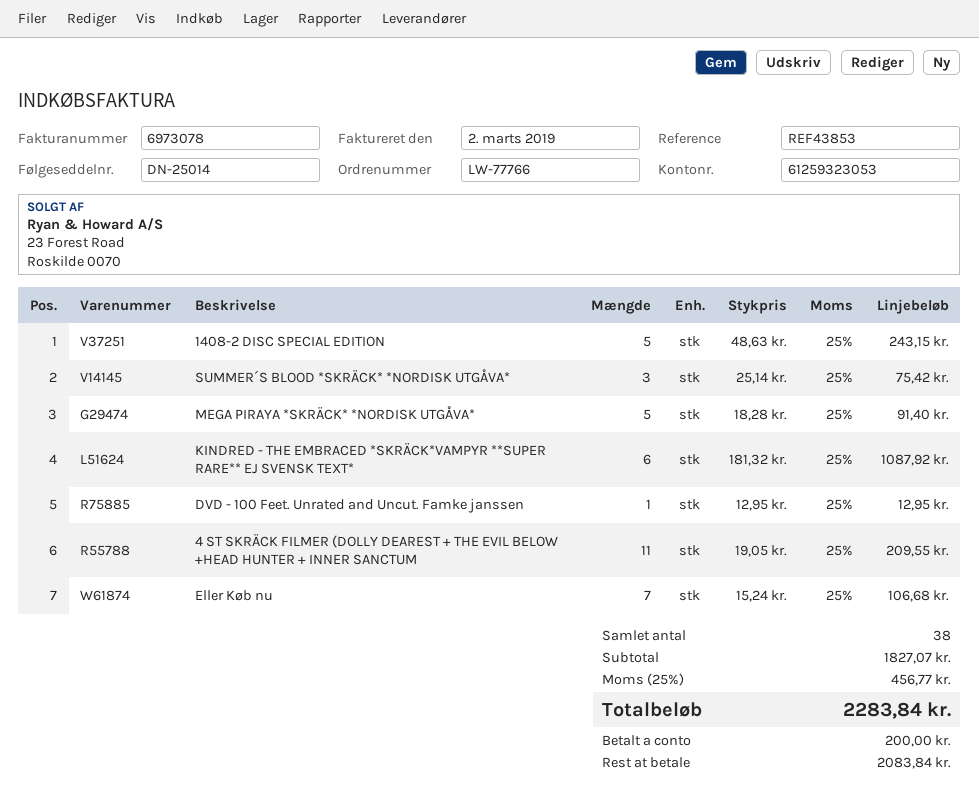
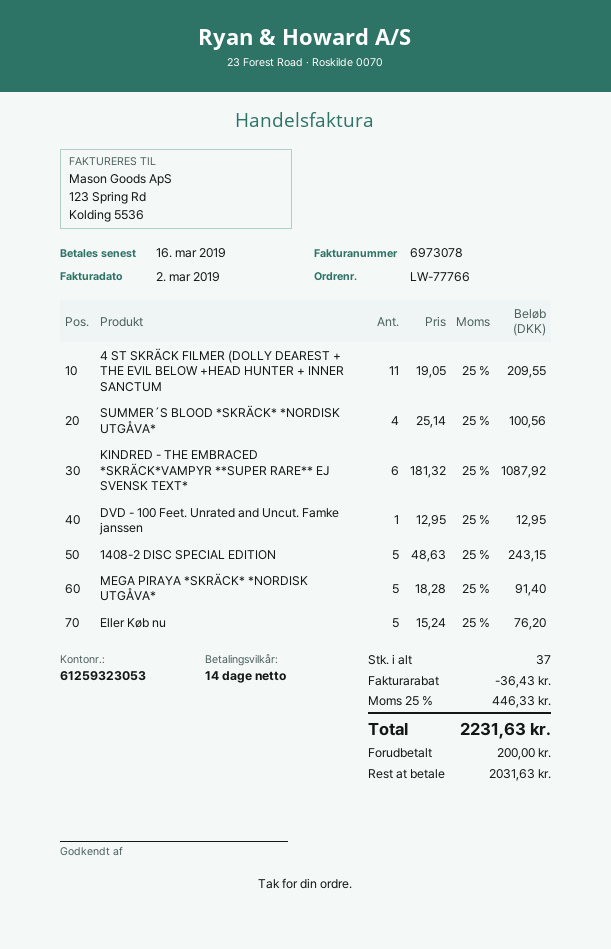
SUMMER´S BLOOD *SKRÄCK* *NORDISK UTGÅVA*: 3 x 25.14 = 75.42 -> 4 x 25.14 = 100.56
Eller Køb nu: 7 x 15.24 = 106.68 -> 5 x 15.24 = 76.20
total quantity: 38 -> 37
discount: none -> 36.43
tax: 25% = 456.77 -> 25% = 446.33
total: 2283.84 -> 2231.63
balance: 2083.84 -> 2031.63

